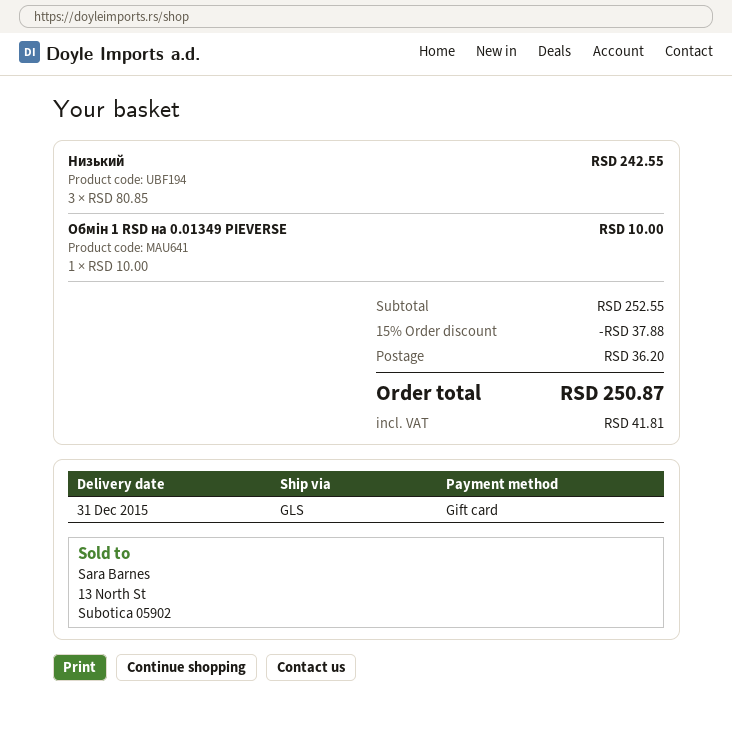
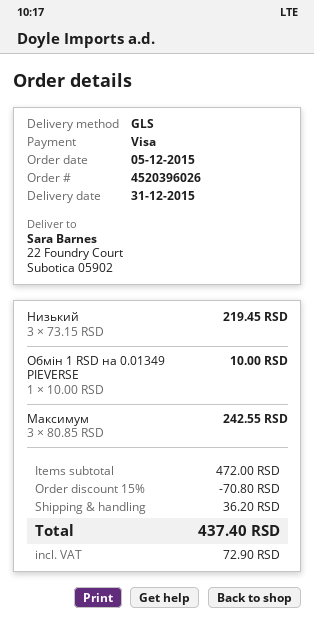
payment method: gift card -> Visa
Низький: 3 x 80.85 = 242.55 -> 3 x 73.15 = 219.45
Максимум: none -> 3 x 80.85 = 242.55
subtotal: 252.55 -> 472.00
discount: 15% = 37.88 -> 15% = 70.80
tax: 41.81 -> 72.90
total: 250.87 -> 437.40

